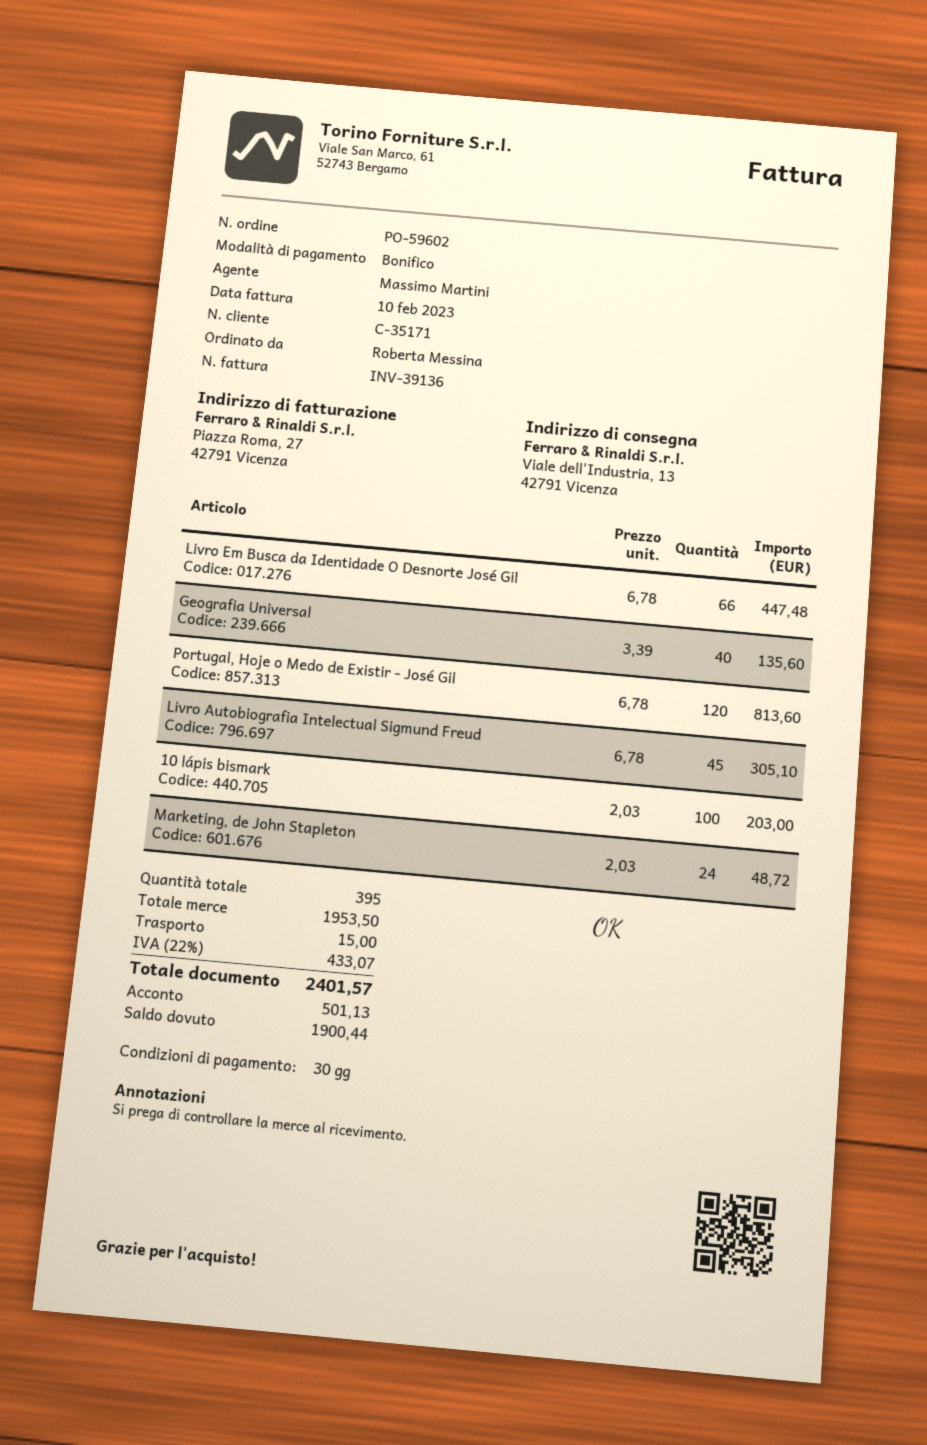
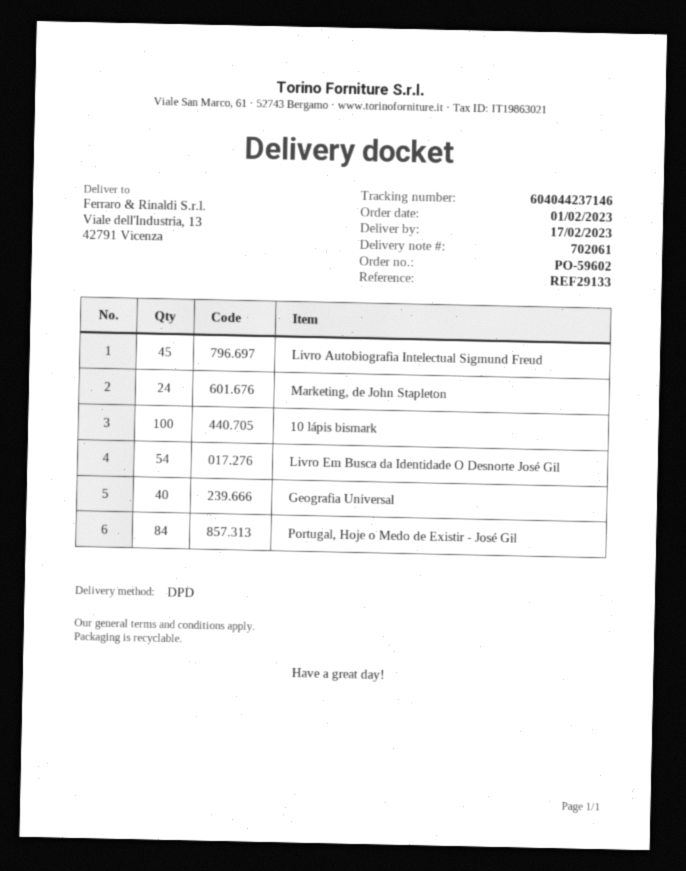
Livro Em Busca da Identidade O Desnorte José Gil: 66 -> 54
Portugal, Hoje o Medo de Existir - José Gil: 120 -> 84

